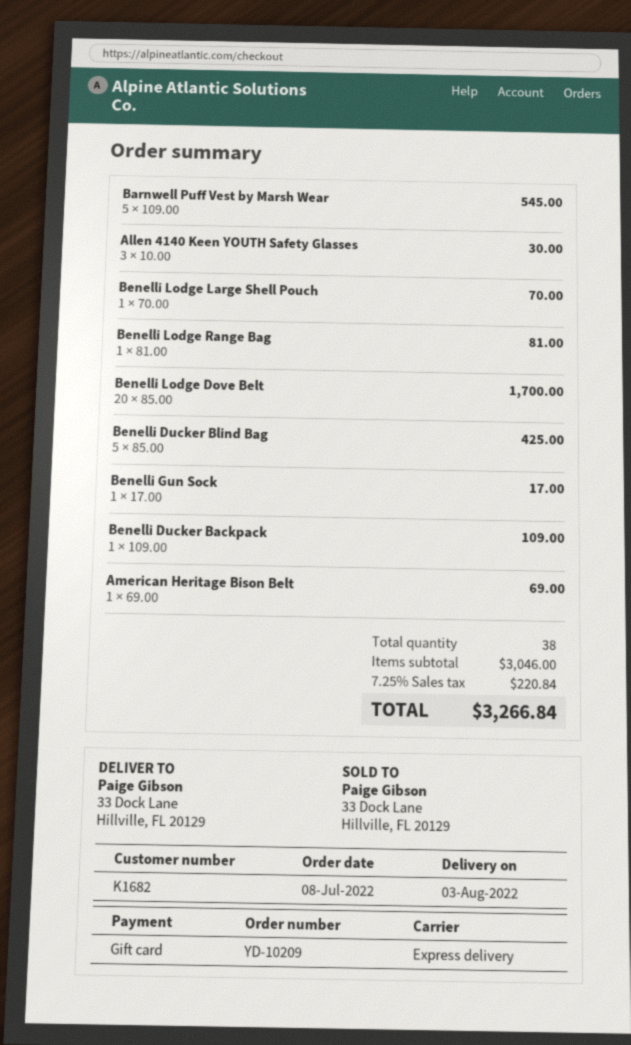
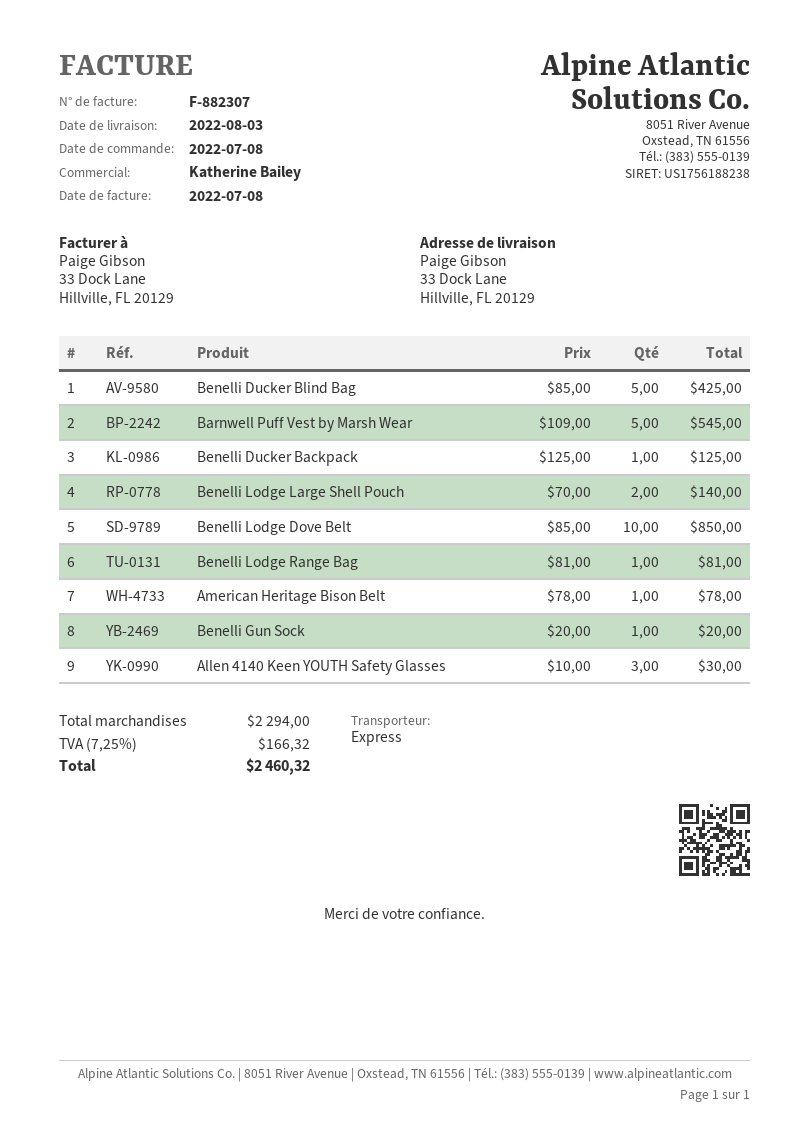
Benelli Lodge Large Shell Pouch: 1 x 70.00 = 70.00 -> 2 x 70.00 = 140.00
Benelli Lodge Dove Belt: 20 x 85.00 = 1700.00 -> 10 x 85.00 = 850.00
Benelli Gun Sock: 1 x 17.00 = 17.00 -> 1 x 20.00 = 20.00
Benelli Ducker Backpack: 1 x 109.00 = 109.00 -> 1 x 125.00 = 125.00
American Heritage Bison Belt: 1 x 69.00 = 69.00 -> 1 x 78.00 = 78.00
subtotal: 3046.00 -> 2294.00
tax: 7.25% = 220.84 -> 7.25% = 166.32
total: 3266.84 -> 2460.32

